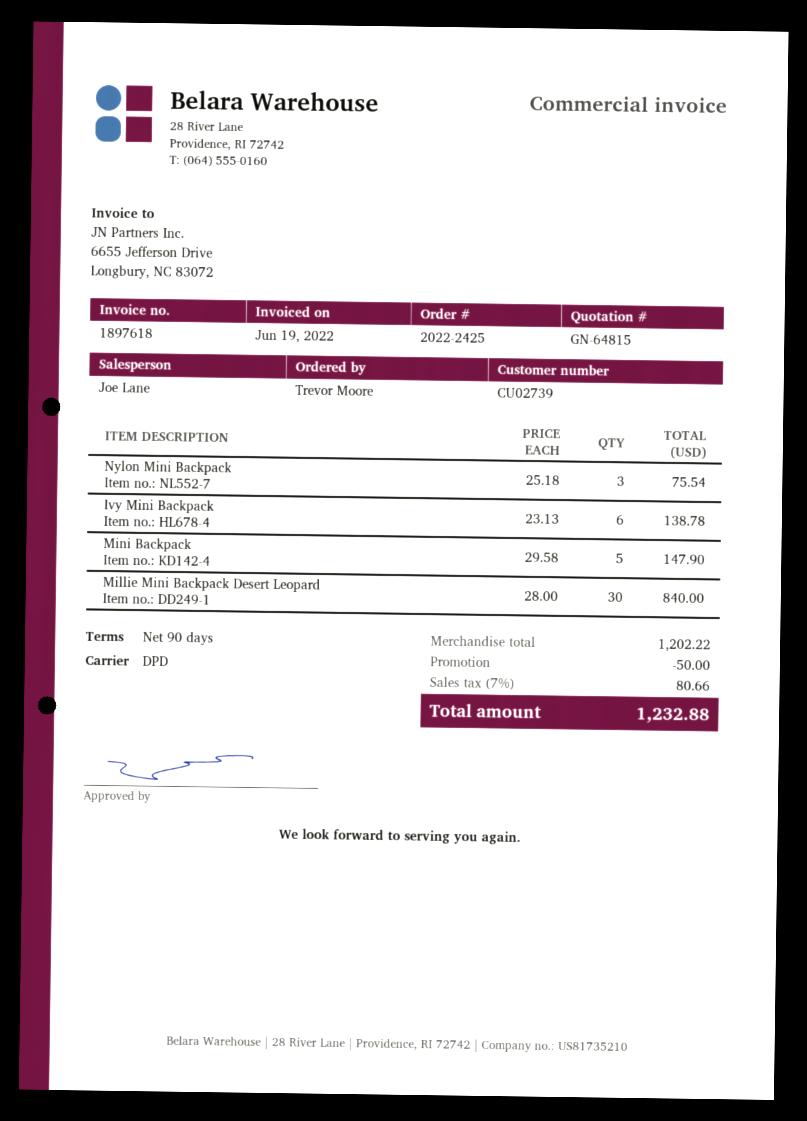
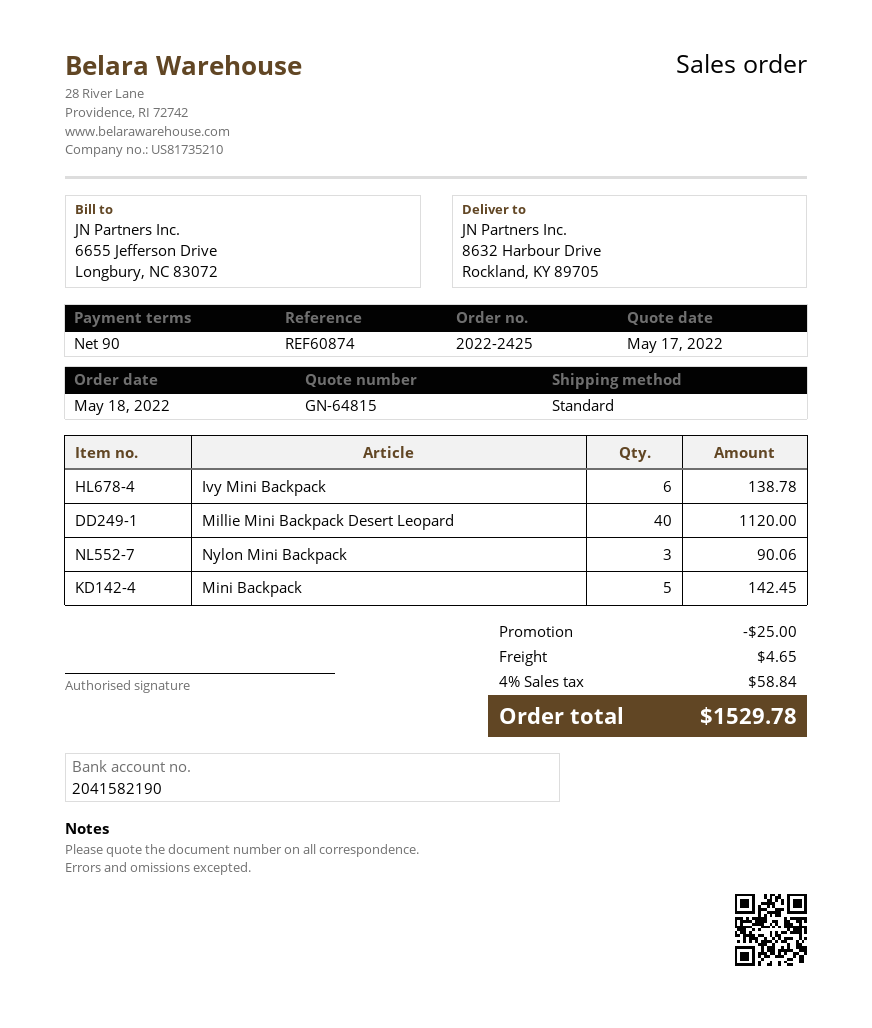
shipping method: DPD -> standard
Nylon Mini Backpack: 3 for 75.54 -> 3 for 90.06
Mini Backpack: 5 for 147.90 -> 5 for 142.45
Millie Mini Backpack Desert Leopard: 30 for 840.00 -> 40 for 1120.00
discount: 50.00 -> 25.00
shipping: none -> 4.65
tax: 7% = 80.66 -> 4% = 58.84
total: 1232.88 -> 1529.78

